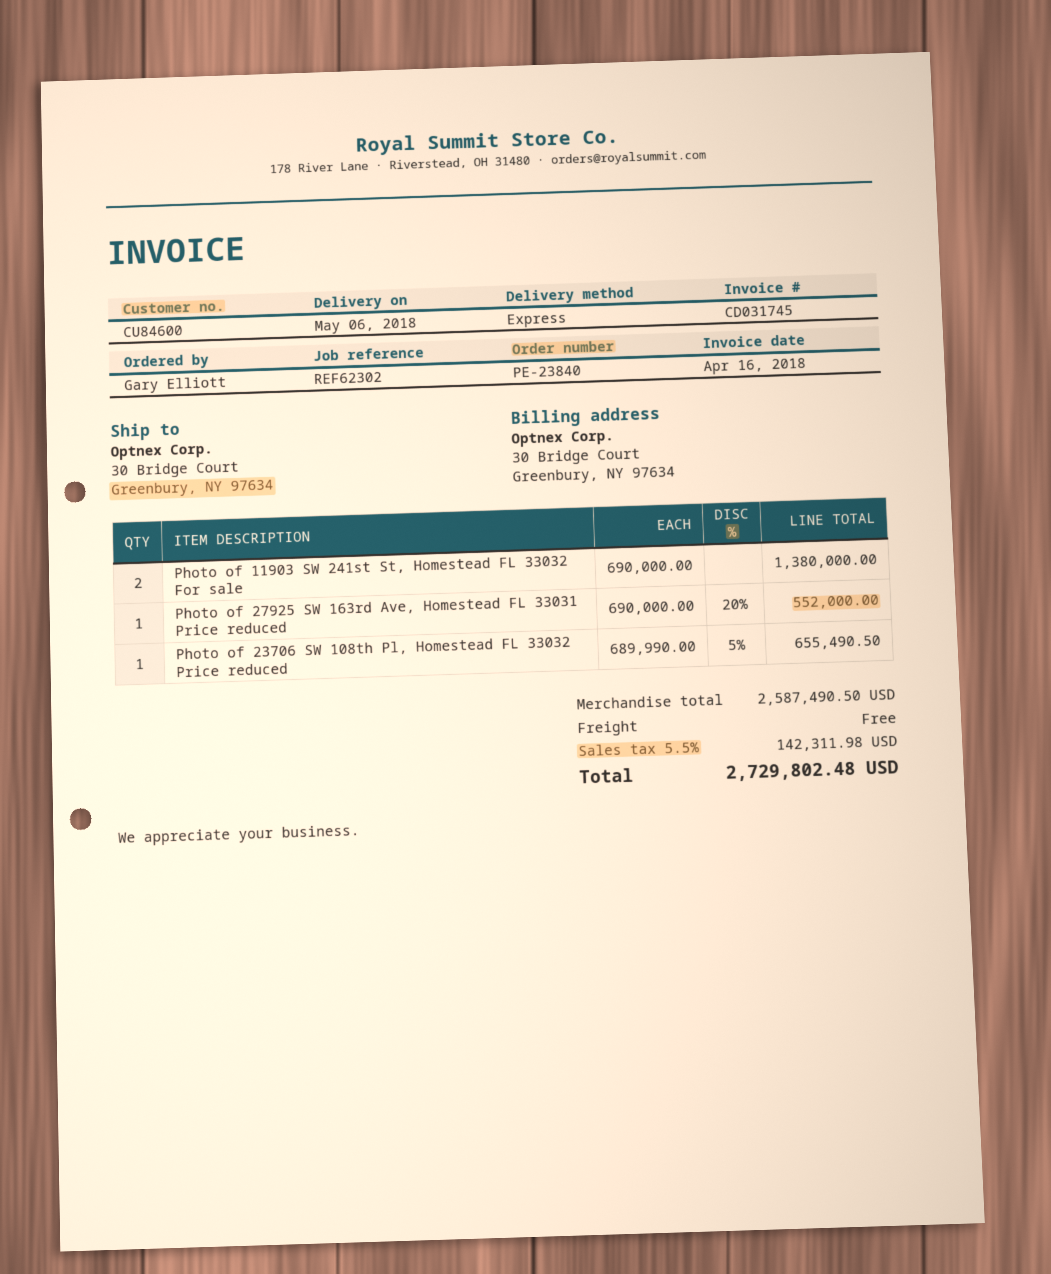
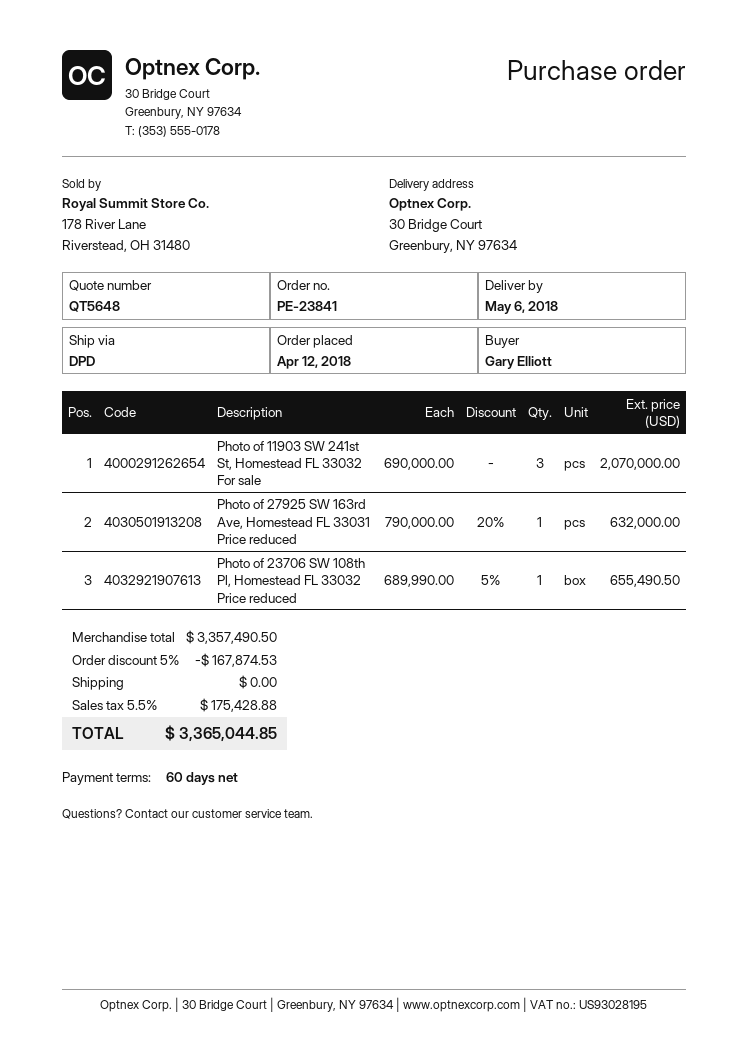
order number: PE-23840 -> PE-23841
shipping method: express -> DPD
Photo of 11903 SW 241st St, Homestead FL 33032 For sale: 2 x 690000.00 = 1380000.00 -> 3 x 690000.00 = 2070000.00
Photo of 27925 SW 163rd Ave, Homestead FL 33031 Price reduced: 1 x 690000.00 - 20% = 552000.00 -> 1 x 790000.00 - 20% = 632000.00
subtotal: 2587490.50 -> 3357490.50
discount: none -> 5% = 167874.53
tax: 5.5% = 142311.98 -> 5.5% = 175428.88
total: 2729802.48 -> 3365044.85

